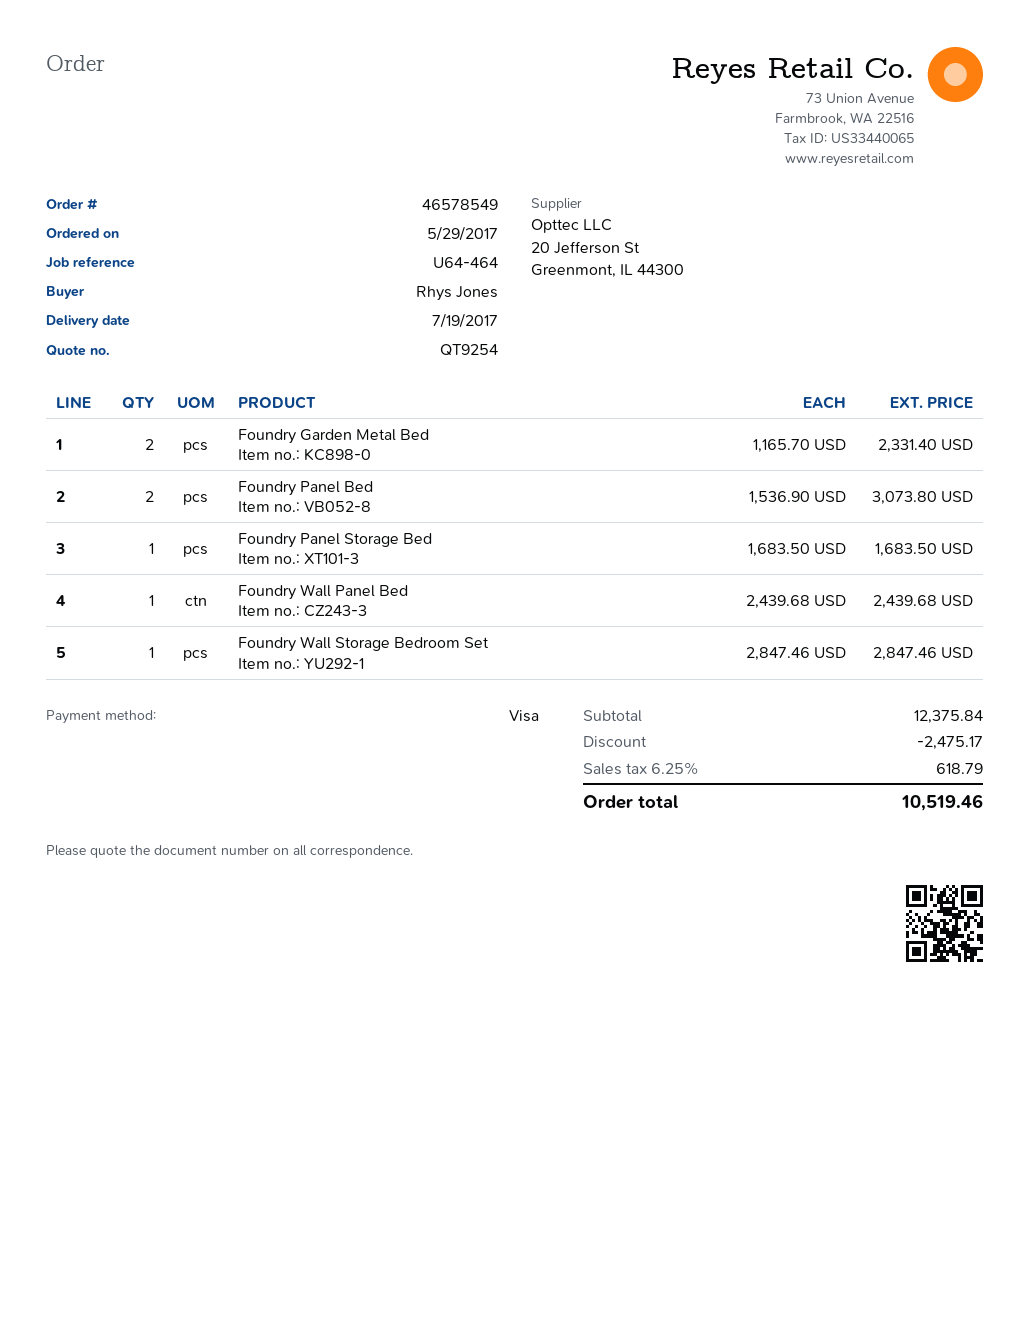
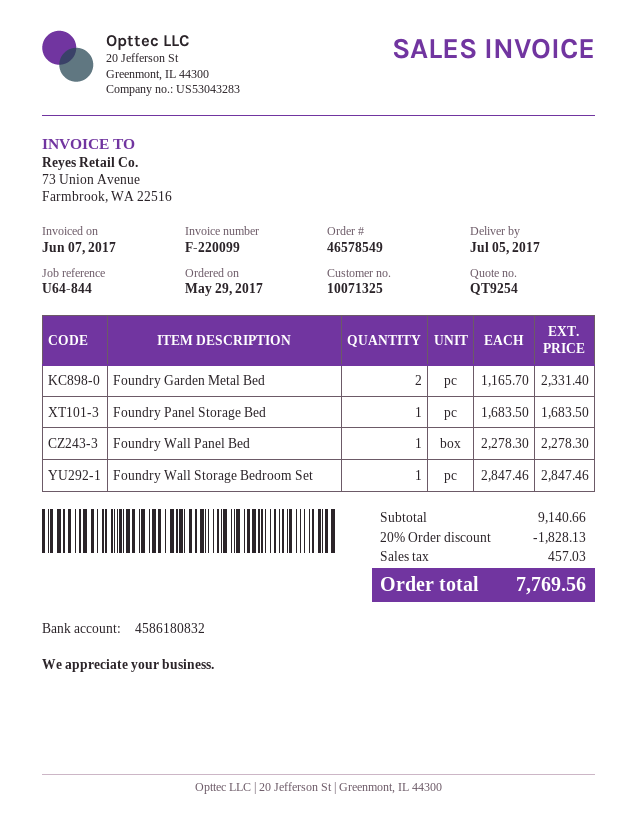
delivery date: 2017-07-19 -> 2017-07-05
reference: U64-464 -> U64-844
Foundry Panel Bed: 2 x 1536.90 = 3073.80 -> none
Foundry Wall Panel Bed: 1 x 2439.68 = 2439.68 -> 1 x 2278.30 = 2278.30
subtotal: 12375.84 -> 9140.66
discount: 2475.17 -> 1828.13
tax: 618.79 -> 457.03
total: 10519.46 -> 7769.56

